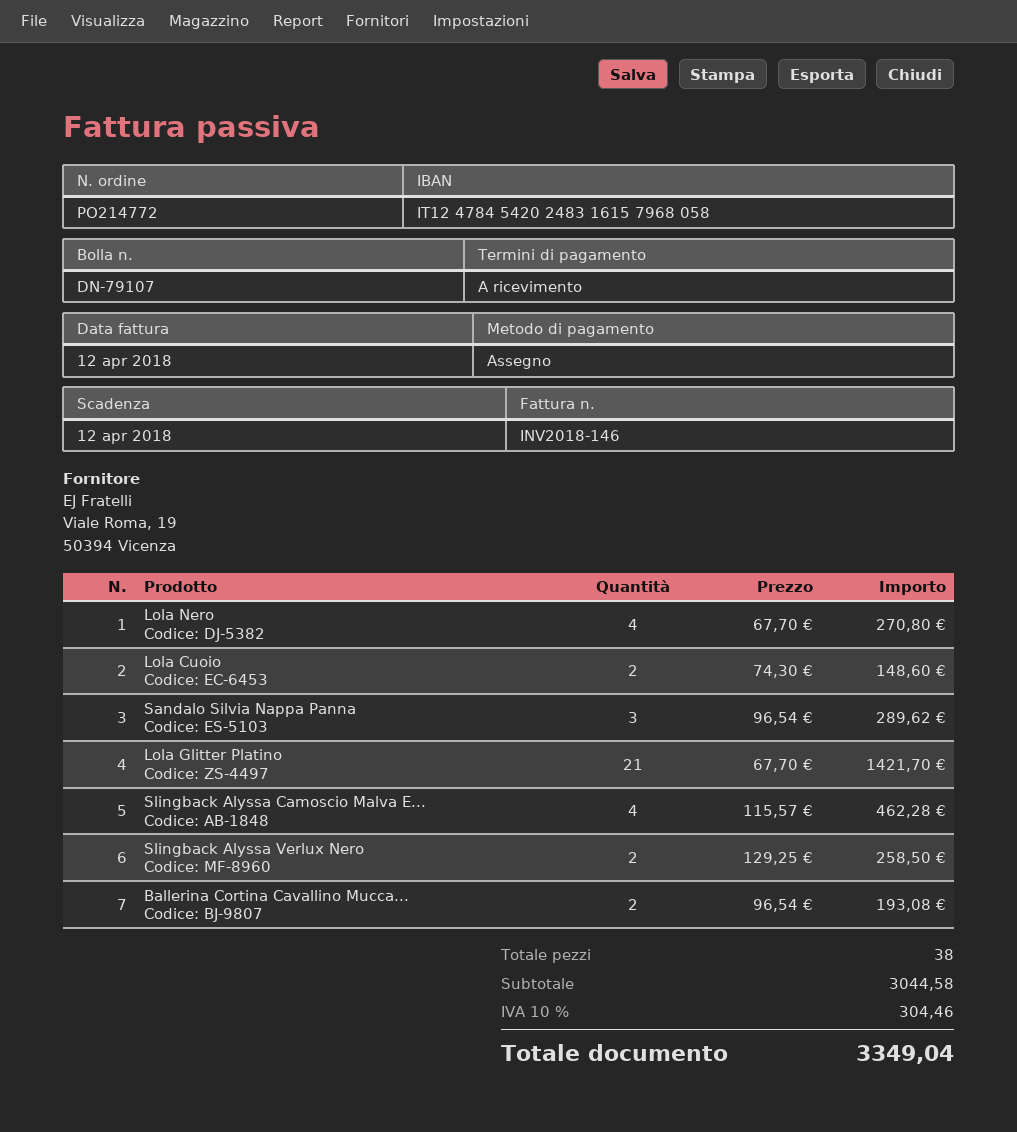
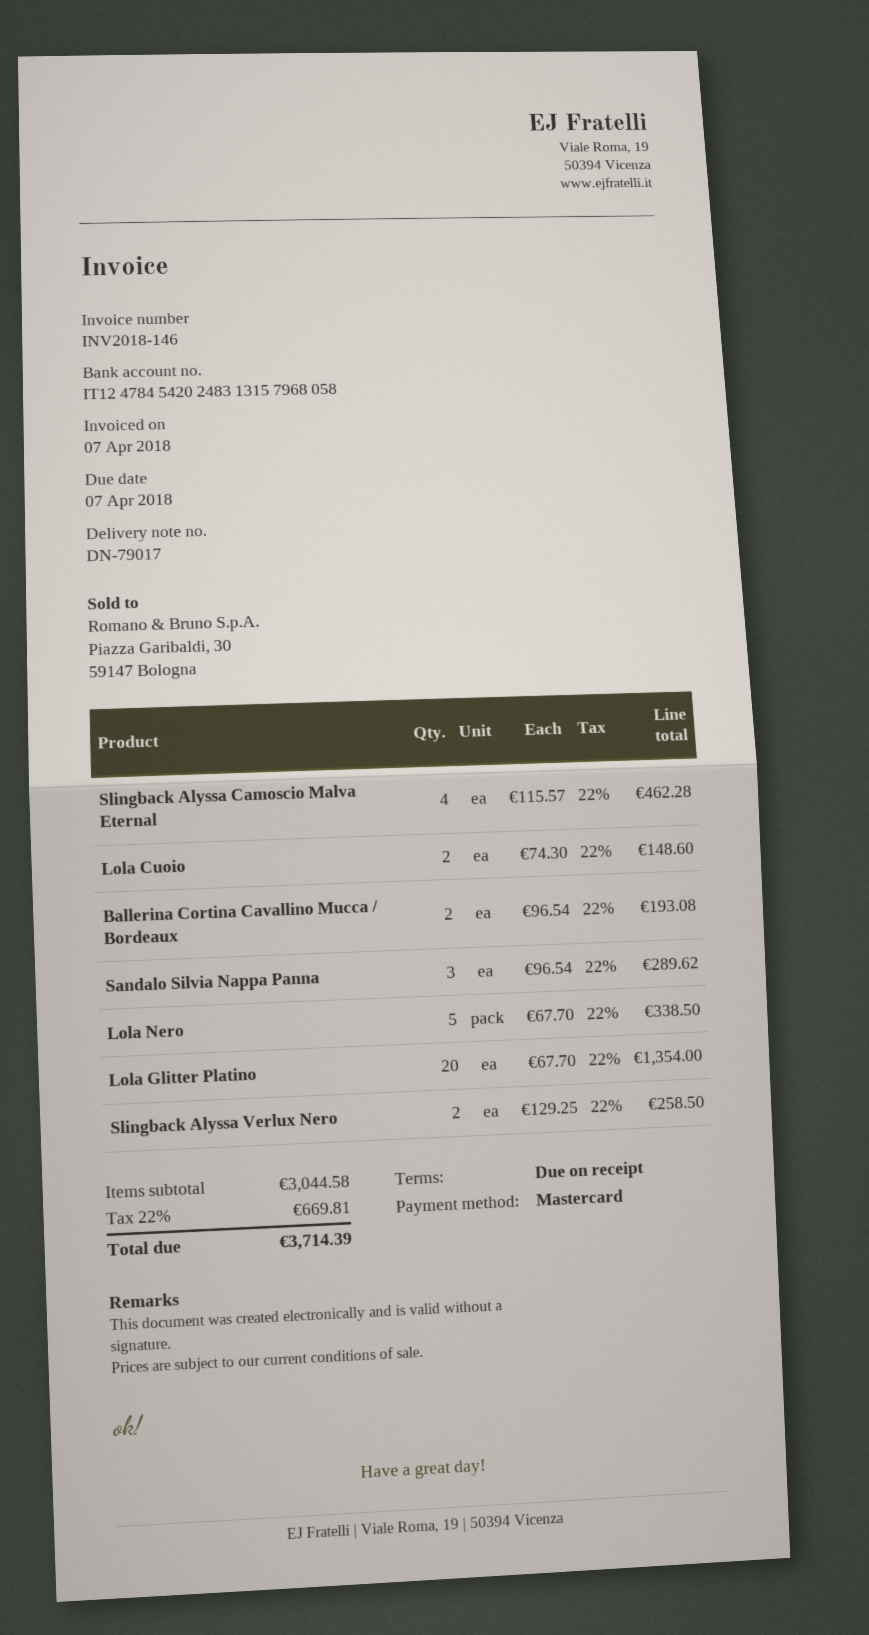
delivery note number: DN-79107 -> DN-79017
invoice date: 2018-04-12 -> 2018-04-07
due date: 2018-04-12 -> 2018-04-07
payment method: cheque -> Mastercard
bank account: IT1247845420248316157968058 -> IT1247845420248313157968058
Lola Nero: 4 x 67.70 = 270.80 -> 5 x 67.70 = 338.50
Lola Glitter Platino: 21 x 67.70 = 1421.70 -> 20 x 67.70 = 1354.00
tax: 10% = 304.46 -> 22% = 669.81
total: 3349.04 -> 3714.39

